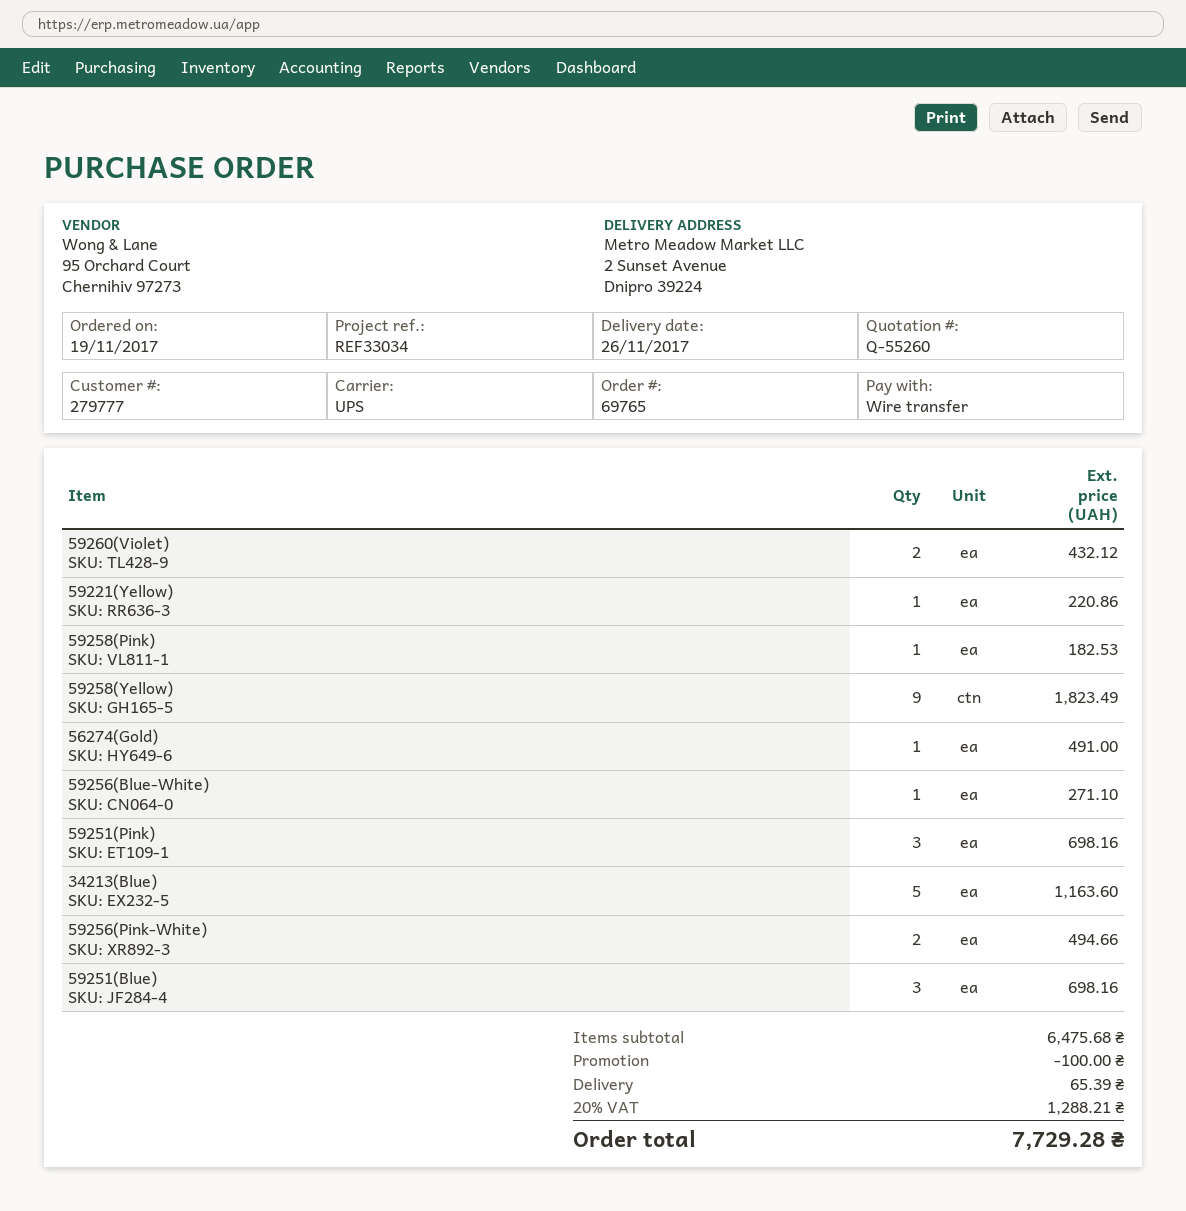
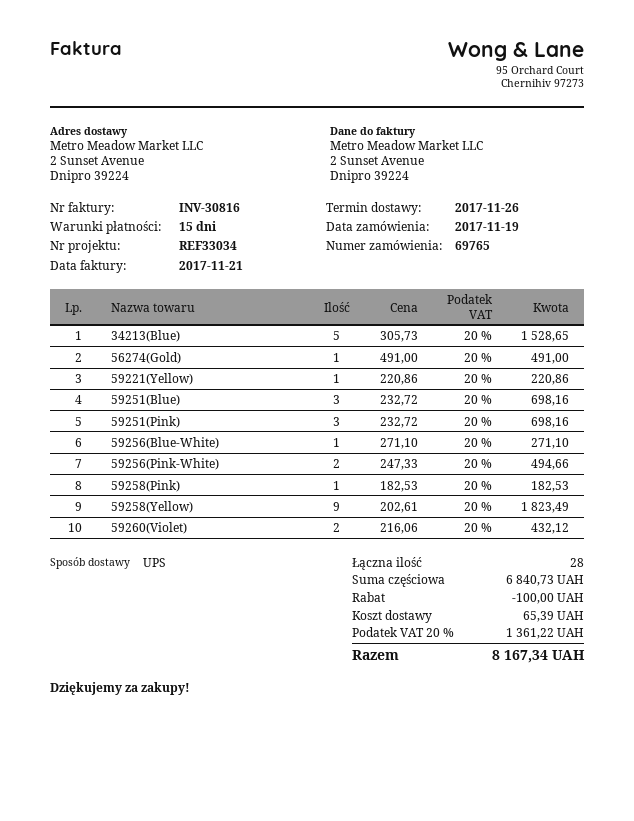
34213(Blue): 5 for 1163.60 -> 5 for 1528.65
subtotal: 6475.68 -> 6840.73
tax: 20% = 1288.21 -> 20% = 1361.22
total: 7729.28 -> 8167.34

